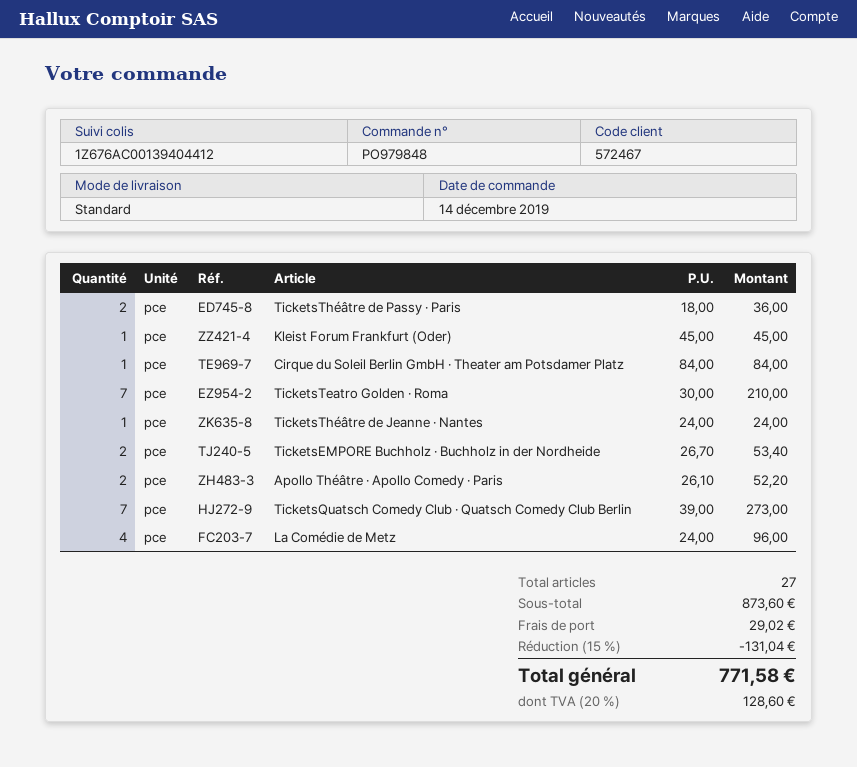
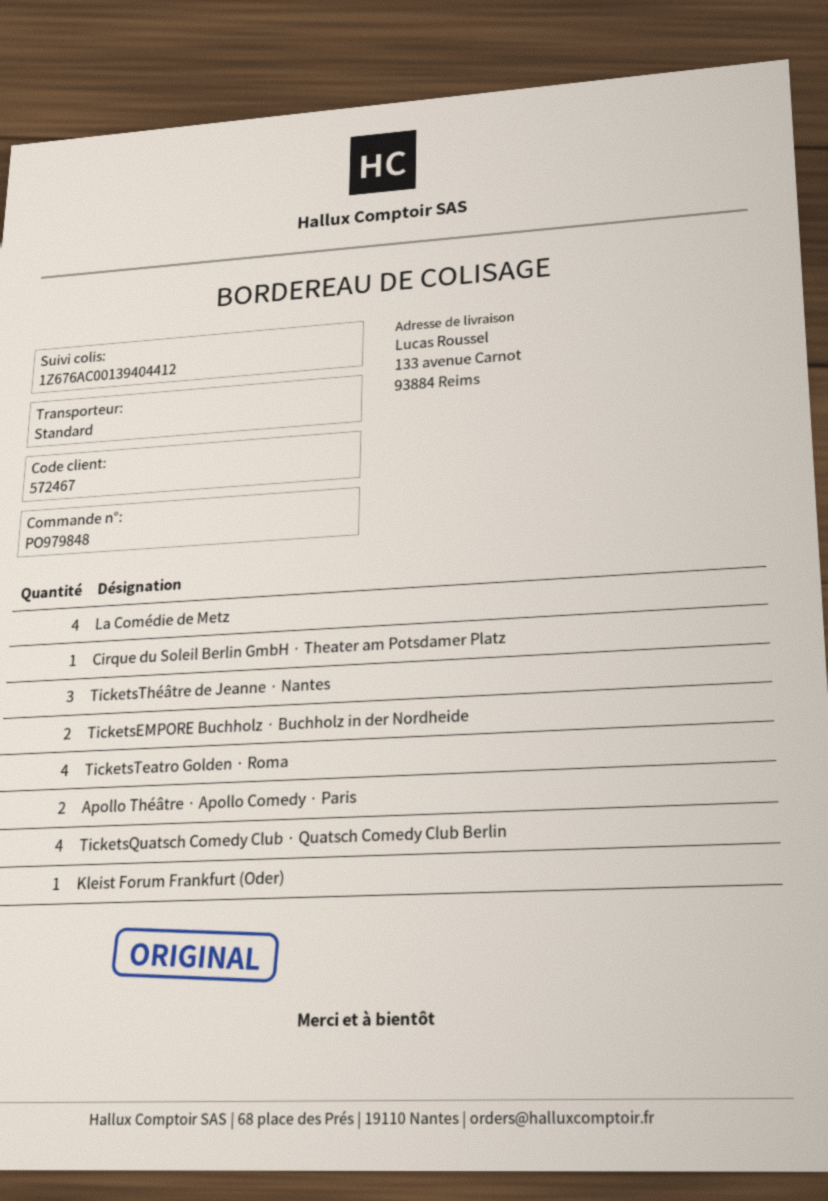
TicketsThéâtre de Passy · Paris: 2 -> none
TicketsTeatro Golden · Roma: 7 -> 4
TicketsThéâtre de Jeanne · Nantes: 1 -> 3
TicketsQuatsch Comedy Club · Quatsch Comedy Club Berlin: 7 -> 4

